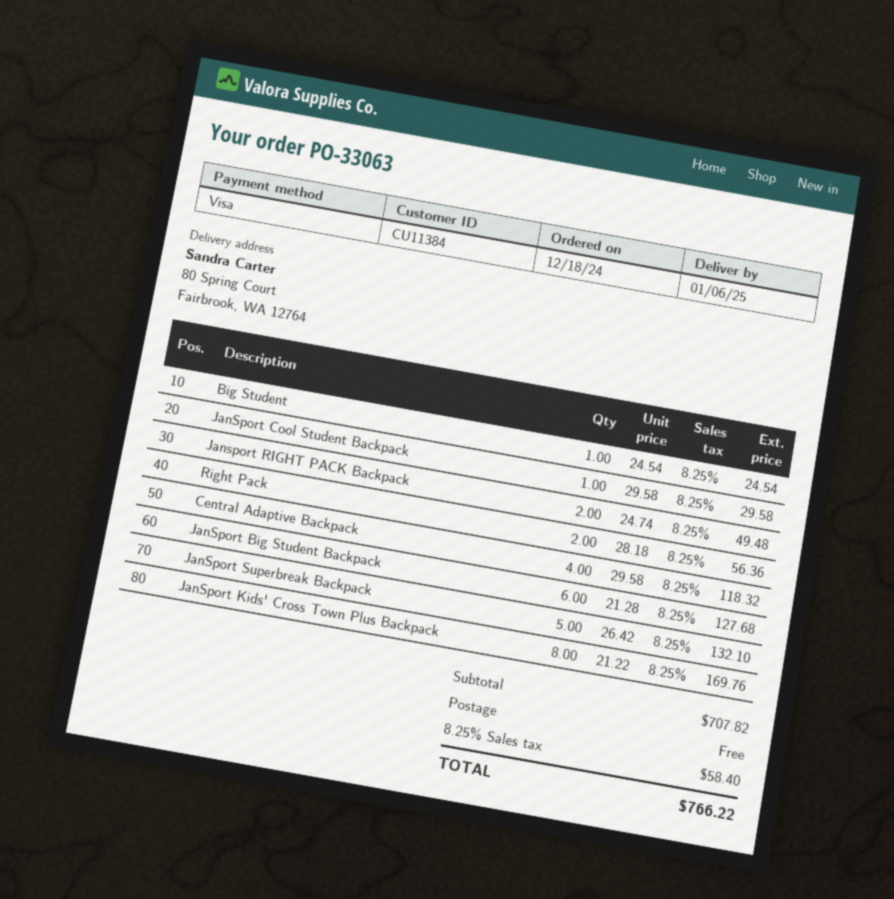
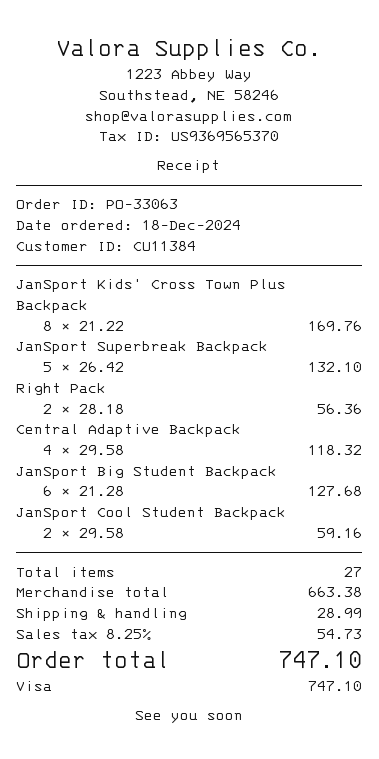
Big Student: 1 x 24.54 = 24.54 -> none
JanSport Cool Student Backpack: 1 x 29.58 = 29.58 -> 2 x 29.58 = 59.16
Jansport RIGHT PACK Backpack: 2 x 24.74 = 49.48 -> none
subtotal: 707.82 -> 663.38
shipping: 0.00 -> 28.99
tax: 8.25% = 58.40 -> 8.25% = 54.73
total: 766.22 -> 747.10

